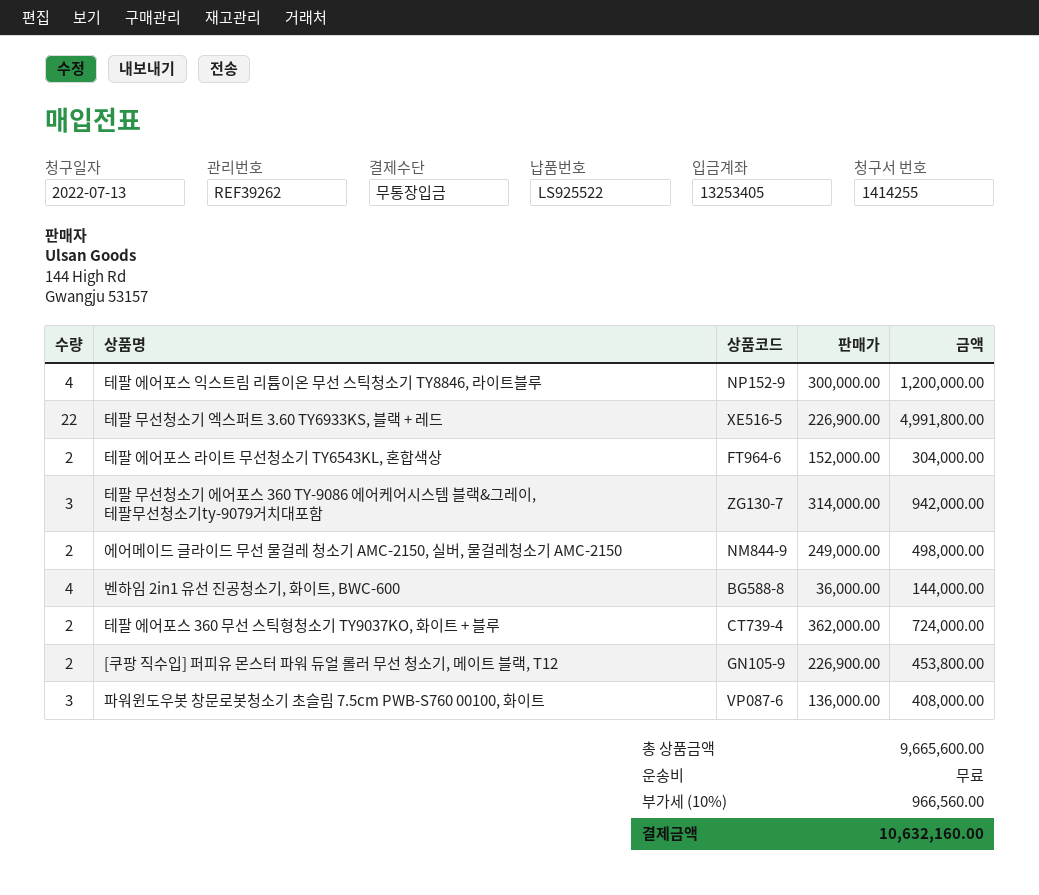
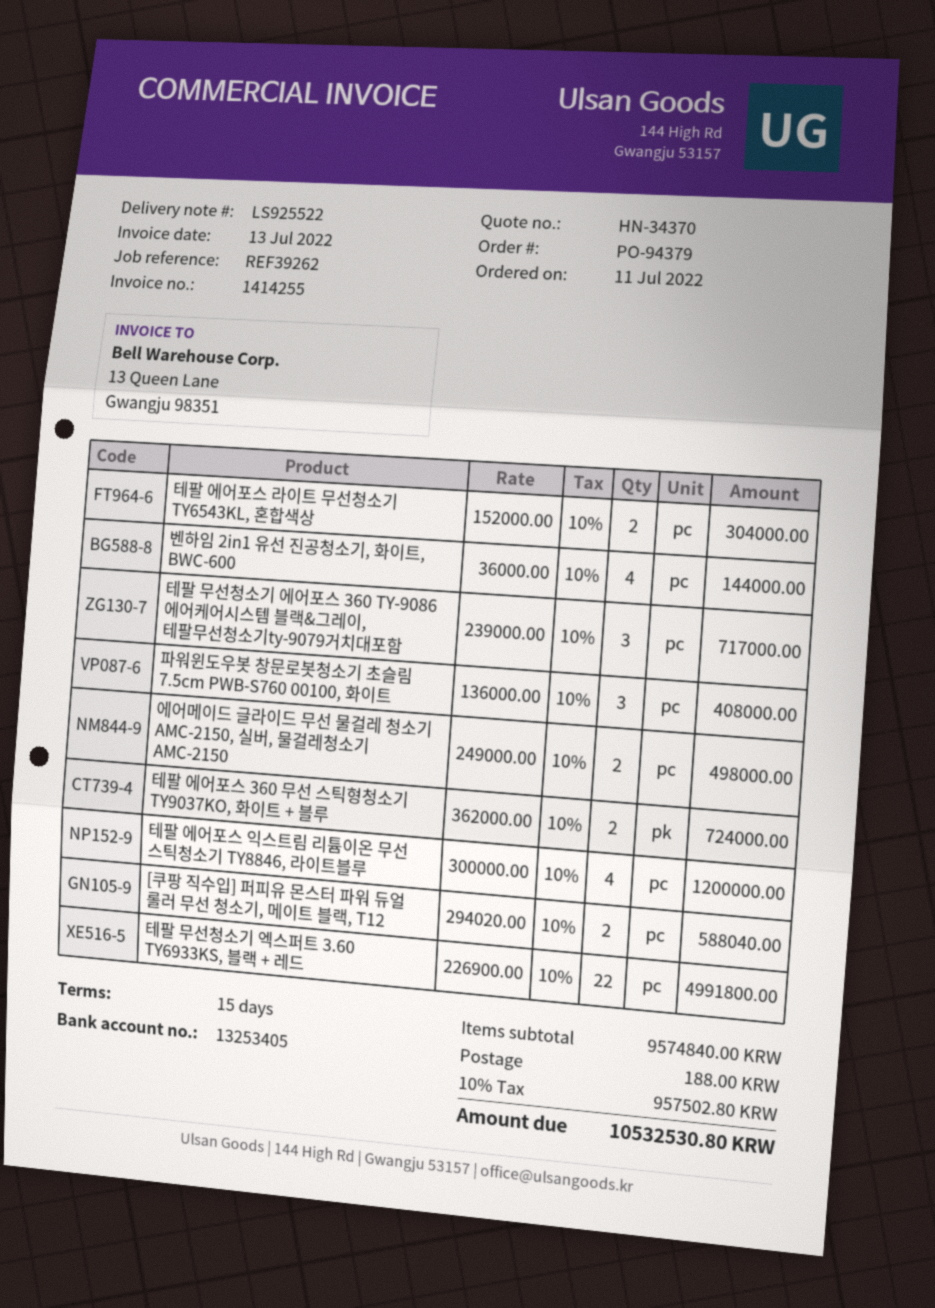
테팔 무선청소기 에어포스 360 TY-9086 에어케어시스템 블랙&그레이, 테팔무선청소기ty-9079거치대포함: 3 x 314000.00 = 942000.00 -> 3 x 239000.00 = 717000.00
[쿠팡 직수입] 퍼피유 몬스터 파워 듀얼 롤러 무선 청소기, 메이트 블랙, T12: 2 x 226900.00 = 453800.00 -> 2 x 294020.00 = 588040.00
subtotal: 9665600.00 -> 9574840.00
shipping: 0.00 -> 188.00
tax: 10% = 966560.00 -> 10% = 957502.80
total: 10632160.00 -> 10532530.80

